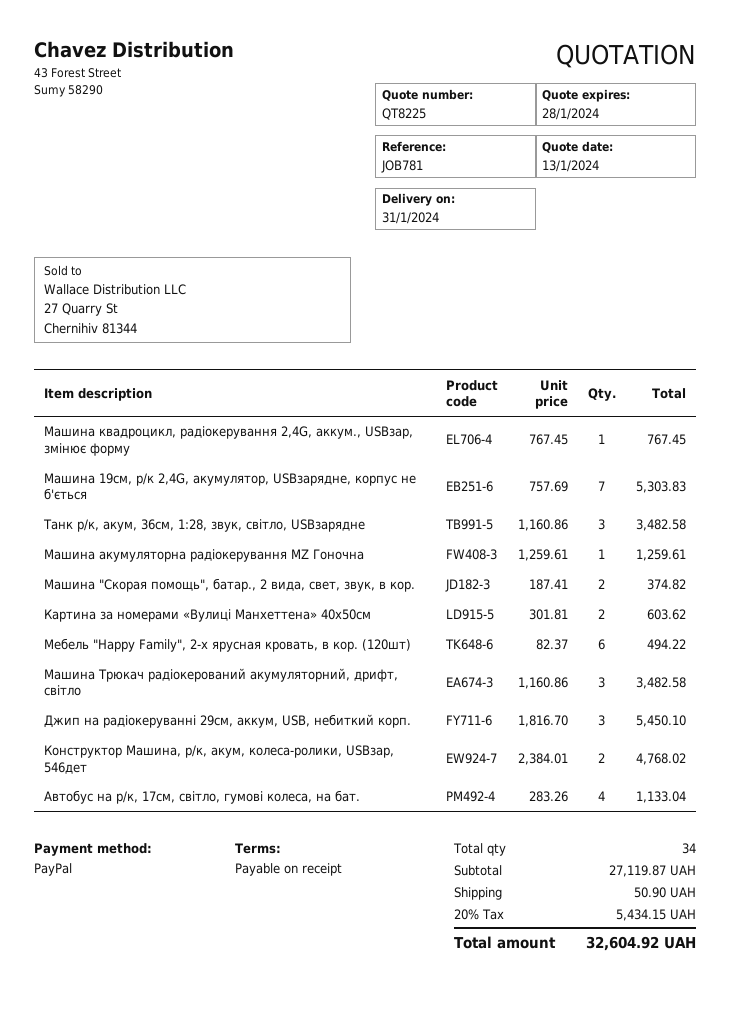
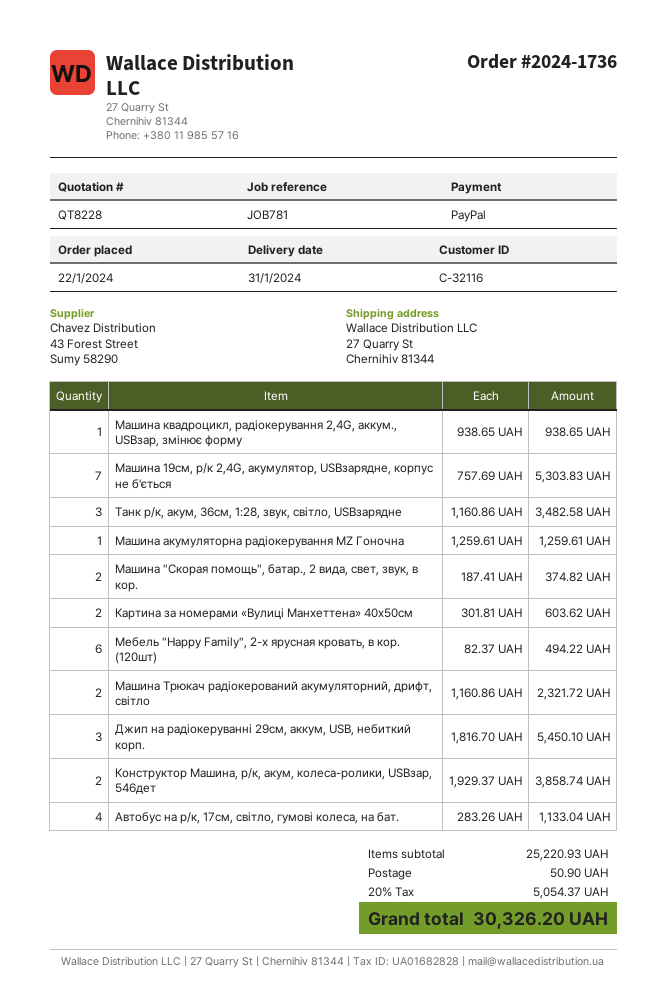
quote number: QT8225 -> QT8228
Машина квадроцикл, радіокерування 2,4G, аккум., USBзар, змінює форму: 1 x 767.45 = 767.45 -> 1 x 938.65 = 938.65
Машина Трюкач радіокерований акумуляторний, дрифт, світло: 3 x 1160.86 = 3482.58 -> 2 x 1160.86 = 2321.72
Конструктор Машина, р/к, акум, колеса-ролики, USBзар, 546дет: 2 x 2384.01 = 4768.02 -> 2 x 1929.37 = 3858.74
subtotal: 27119.87 -> 25220.93
tax: 20% = 5434.15 -> 20% = 5054.37
total: 32604.92 -> 30326.20

